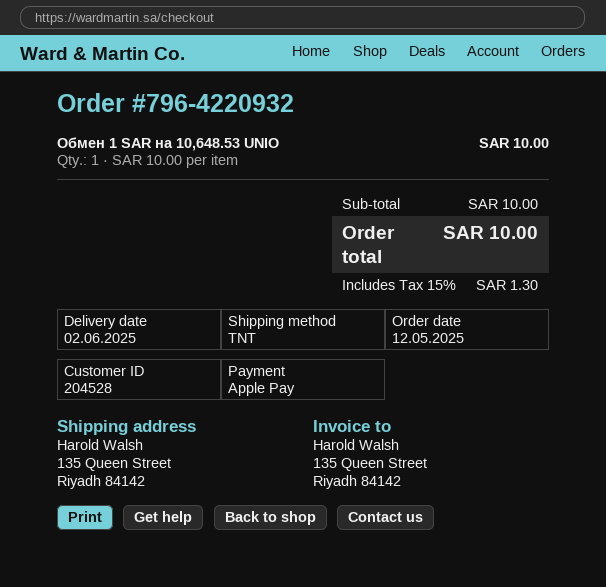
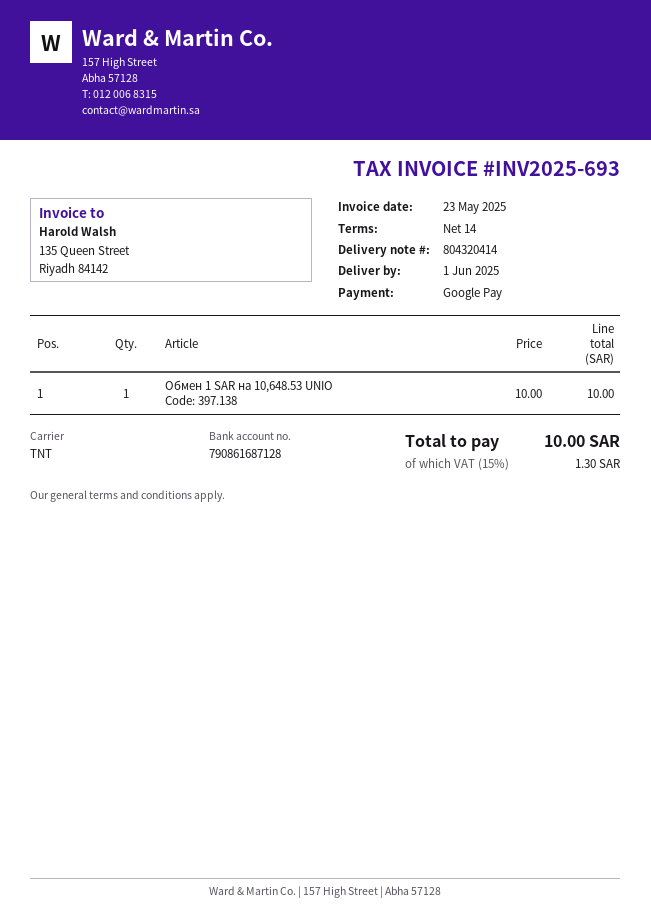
delivery date: 2025-06-02 -> 2025-06-01
payment method: Apple Pay -> Google Pay

